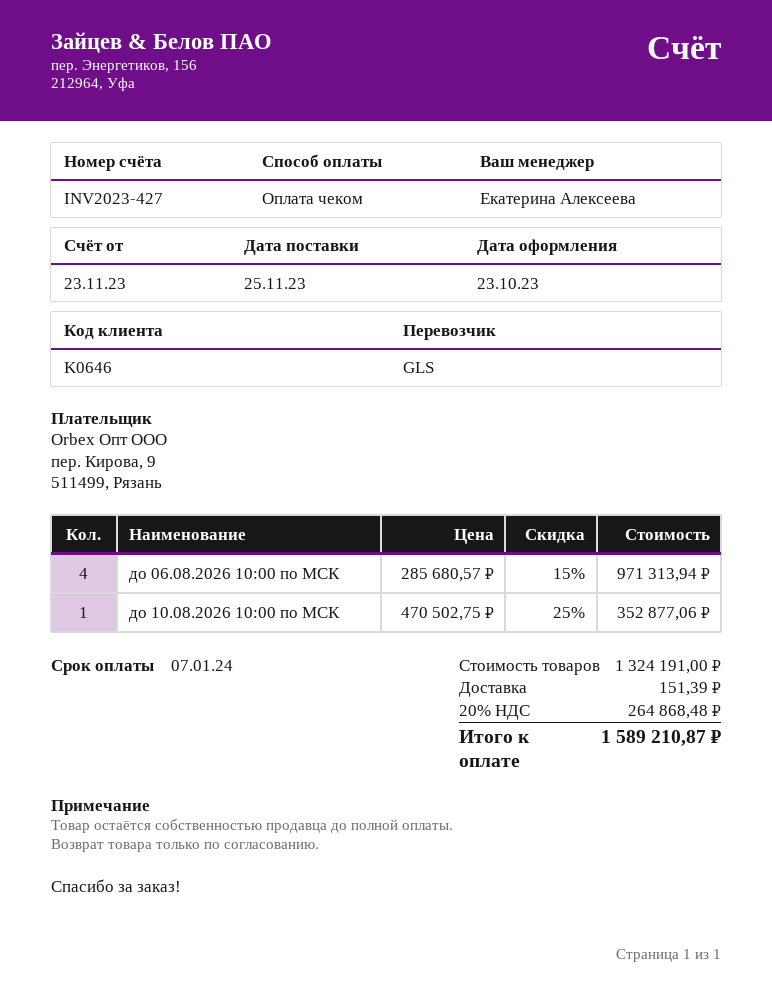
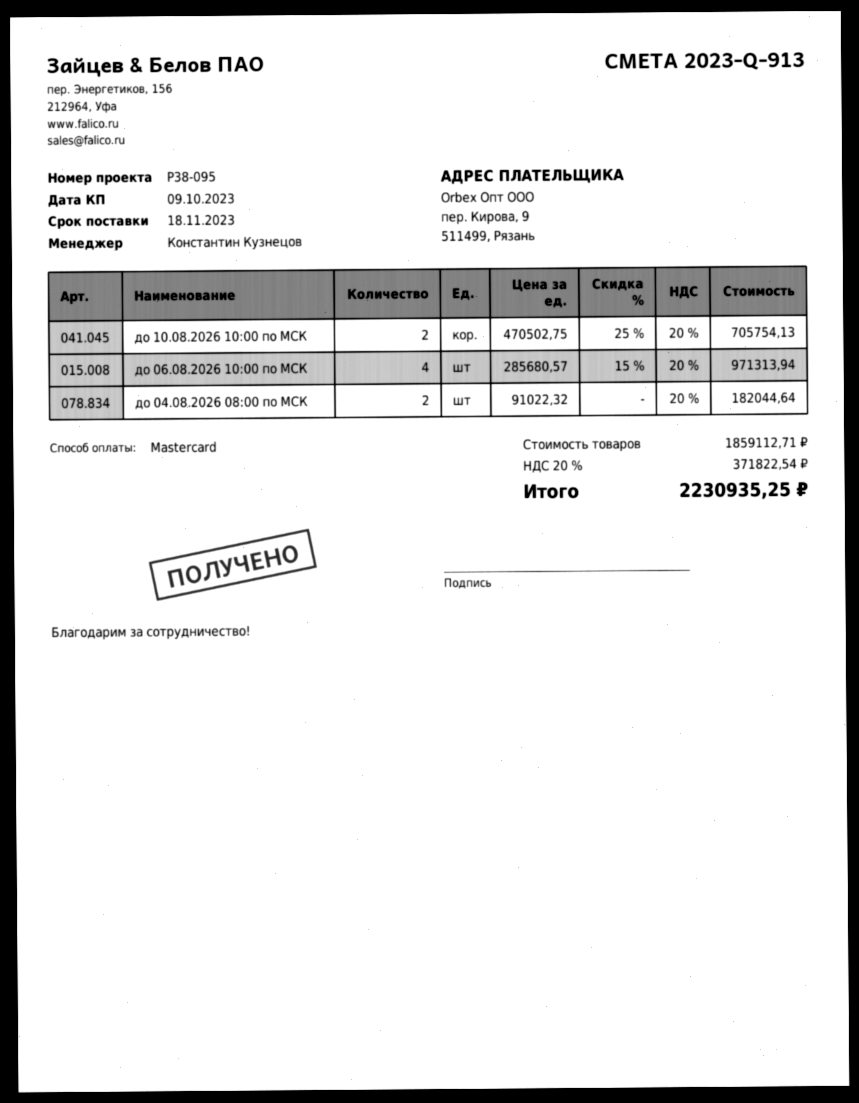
delivery date: 2023-11-25 -> 2023-11-18
sales rep: Екатерина Алексеева -> Константин Кузнецов
payment method: cheque -> Mastercard
до 10.08.2026 10:00 по МСК: 1 x 470502.75 - 25% = 352877.06 -> 2 x 470502.75 - 25% = 705754.13
до 04.08.2026 08:00 по МСК: none -> 2 x 91022.32 = 182044.64
subtotal: 1324191.00 -> 1859112.71
shipping: 151.39 -> none
tax: 20% = 264868.48 -> 20% = 371822.54
total: 1589210.87 -> 2230935.25

